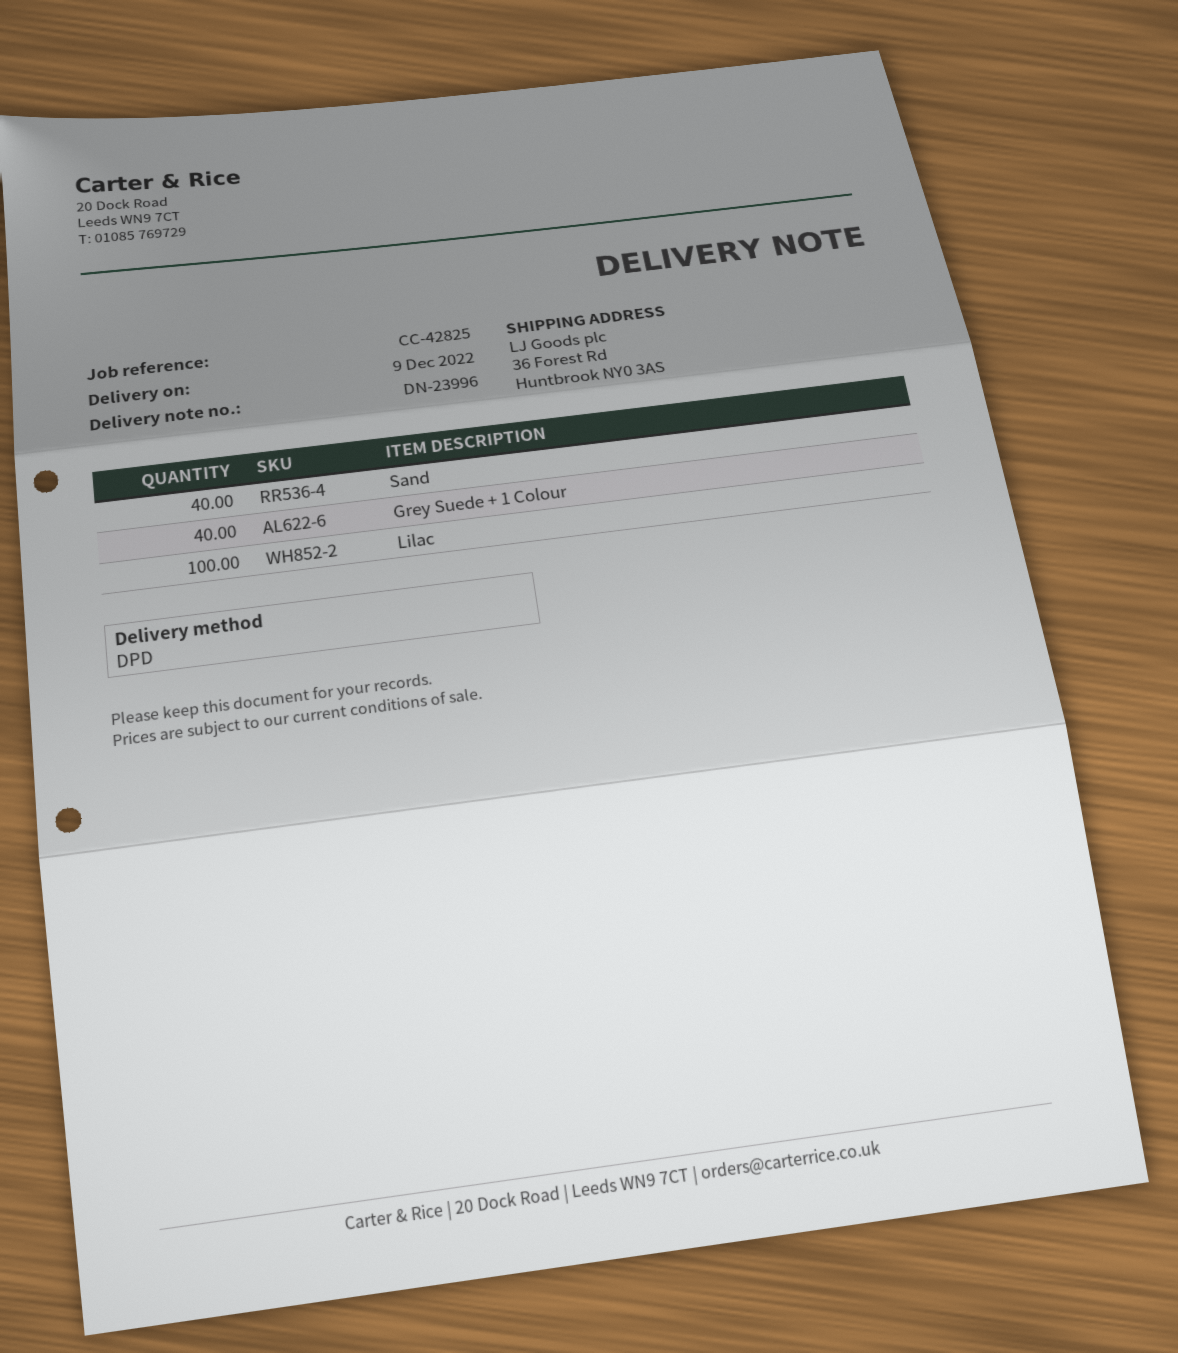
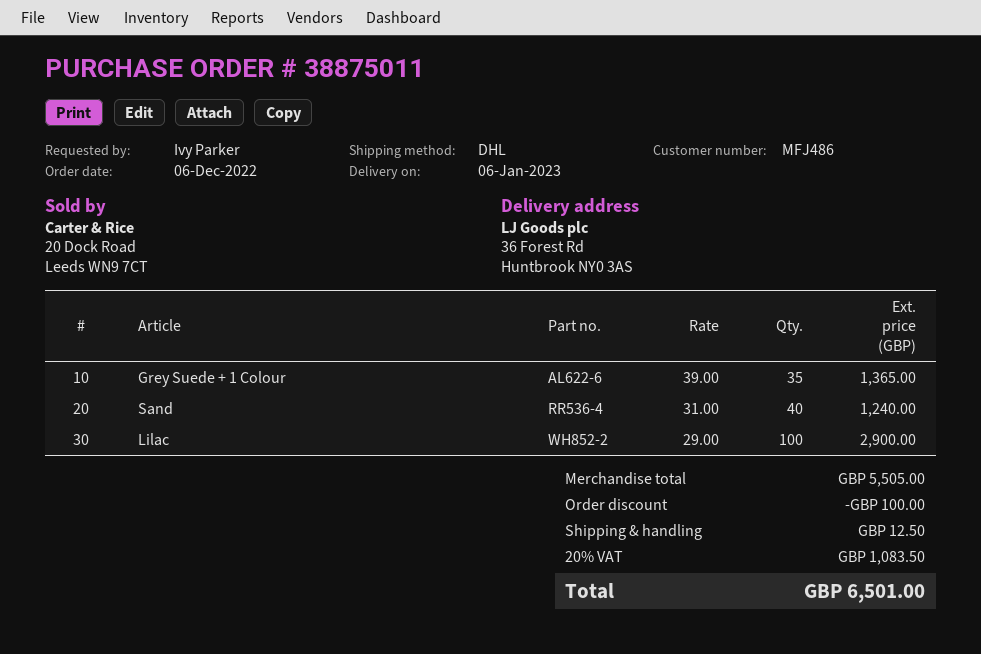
delivery date: 2022-12-09 -> 2023-01-06
shipping method: DPD -> DHL
Grey Suede + 1 Colour: 40 -> 35

